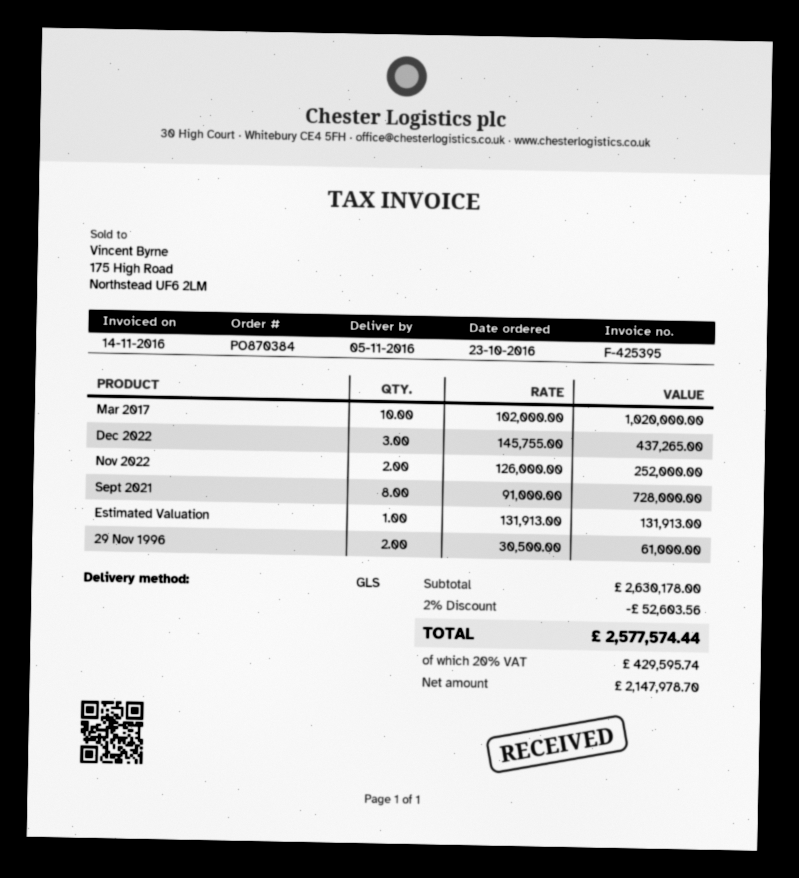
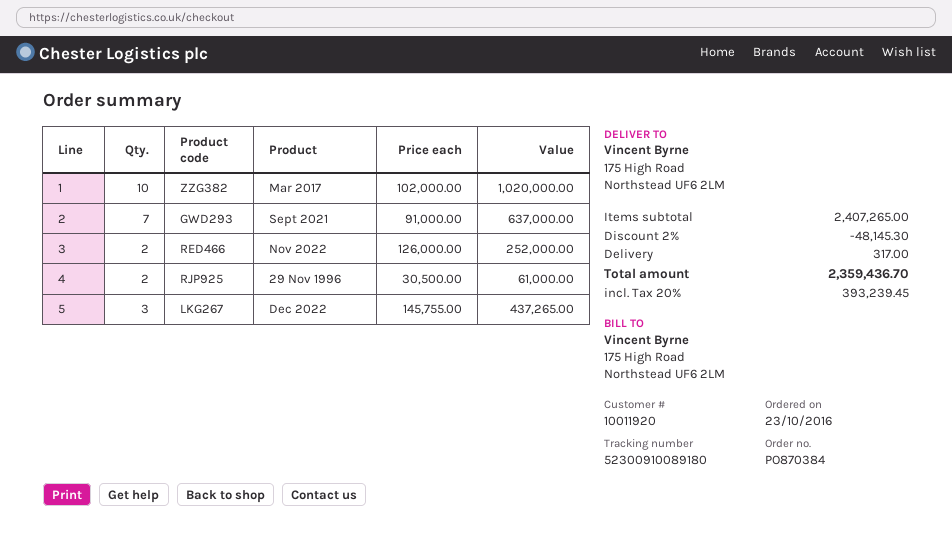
Sept 2021: 8 x 91000.00 = 728000.00 -> 7 x 91000.00 = 637000.00
Estimated Valuation: 1 x 131913.00 = 131913.00 -> none
subtotal: 2630178.00 -> 2407265.00
discount: 2% = 52603.56 -> 2% = 48145.30
shipping: none -> 317.00
tax: 20% = 429595.74 -> 20% = 393239.45
total: 2577574.44 -> 2359436.70

